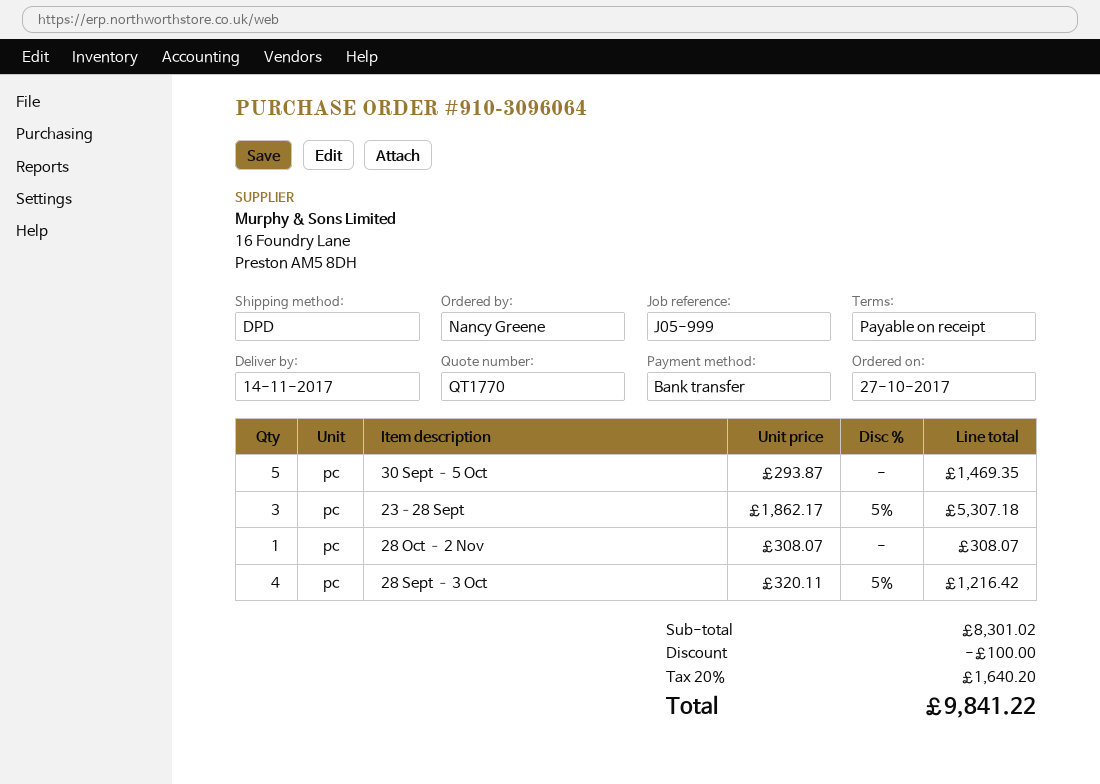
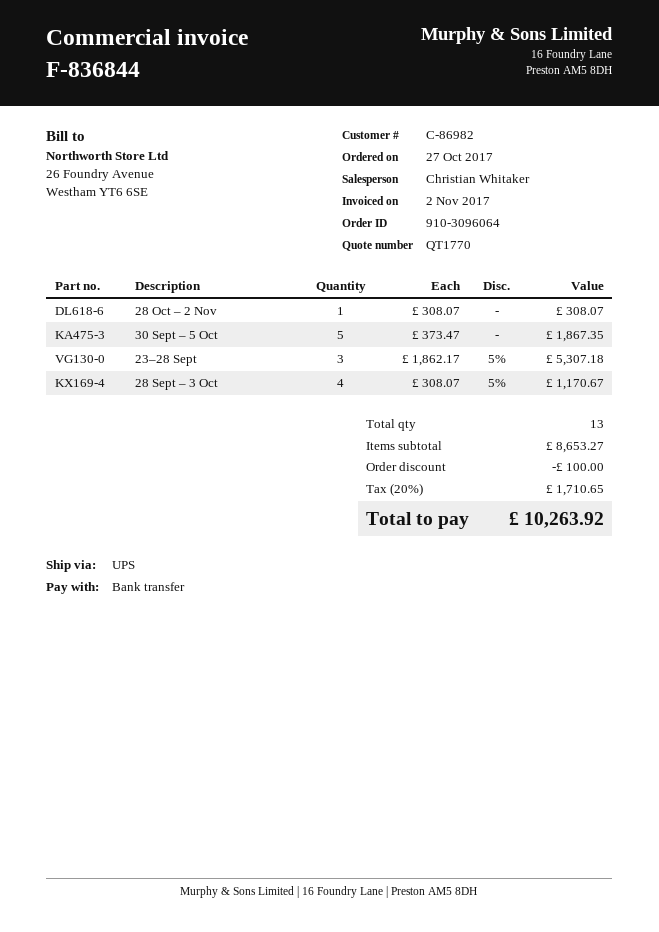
shipping method: DPD -> UPS
30 Sept – 5 Oct: 5 x 293.87 = 1469.35 -> 5 x 373.47 = 1867.35
28 Sept – 3 Oct: 4 x 320.11 - 5% = 1216.42 -> 4 x 308.07 - 5% = 1170.67
subtotal: 8301.02 -> 8653.27
tax: 20% = 1640.20 -> 20% = 1710.65
total: 9841.22 -> 10263.92

